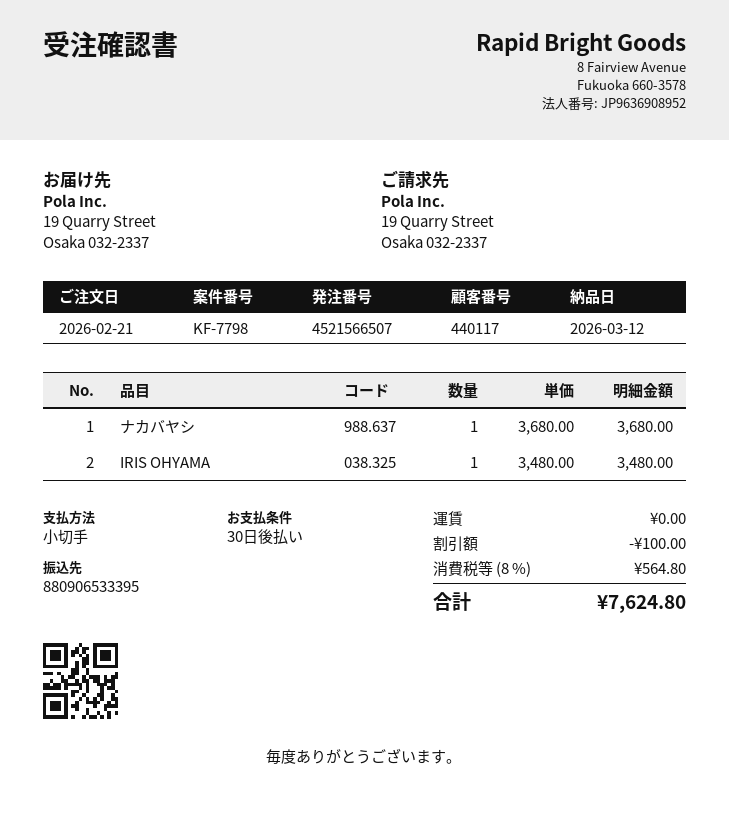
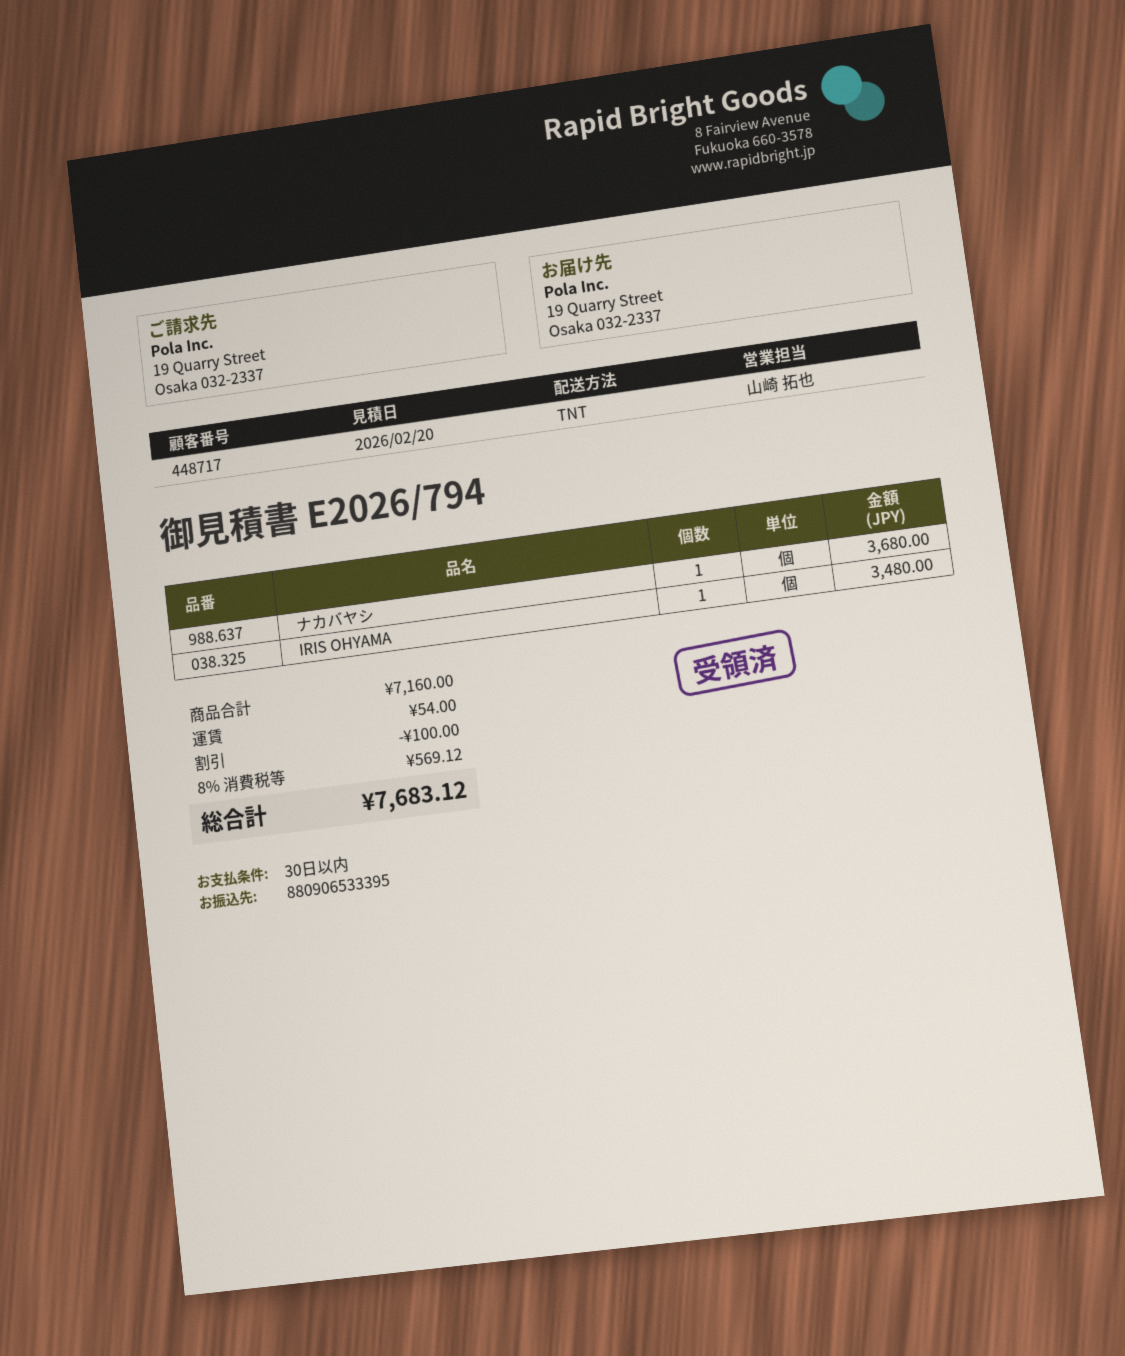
customer number: 440117 -> 448717
shipping: 0.00 -> 54.00
tax: 8% = 564.80 -> 8% = 569.12
total: 7624.80 -> 7683.12

